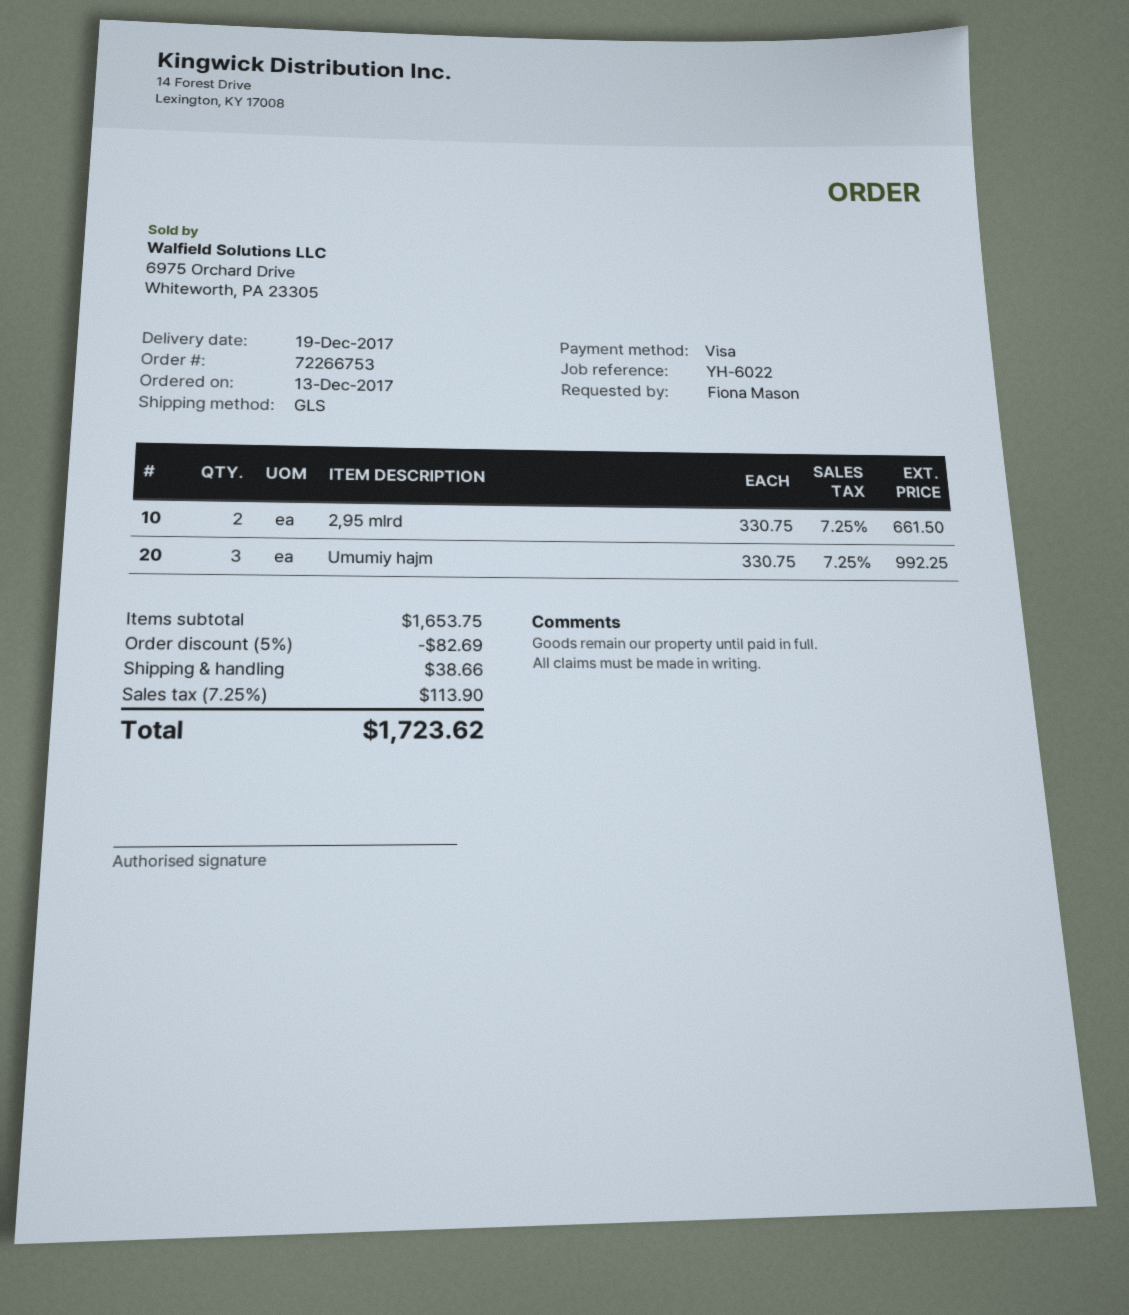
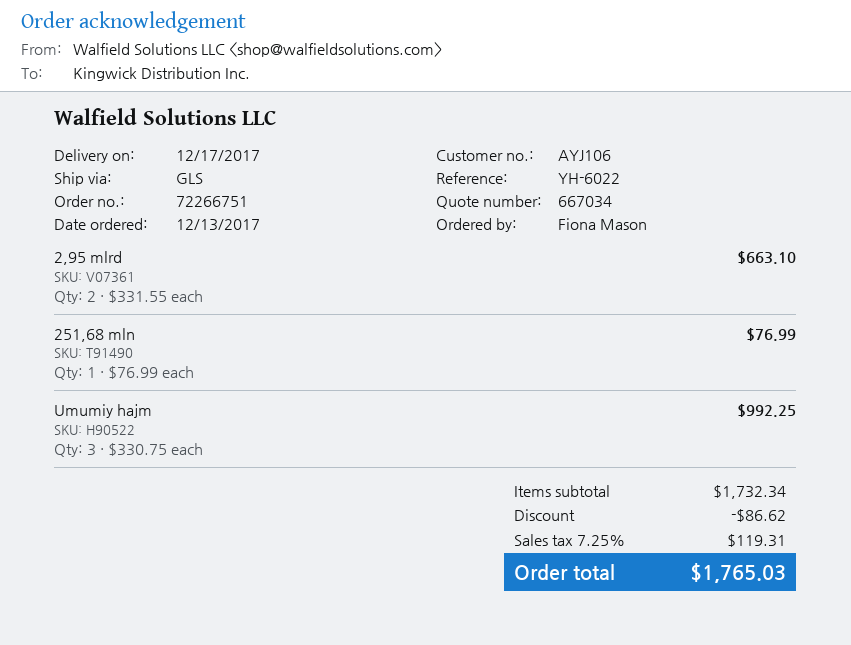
order number: 72266753 -> 72266751
delivery date: 2017-12-19 -> 2017-12-17
2,95 mlrd: 2 x 330.75 = 661.50 -> 2 x 331.55 = 663.10
251,68 mln: none -> 1 x 76.99 = 76.99
subtotal: 1653.75 -> 1732.34
discount: 82.69 -> 86.62
shipping: 38.66 -> none
tax: 7.25% = 113.90 -> 7.25% = 119.31
total: 1723.62 -> 1765.03

